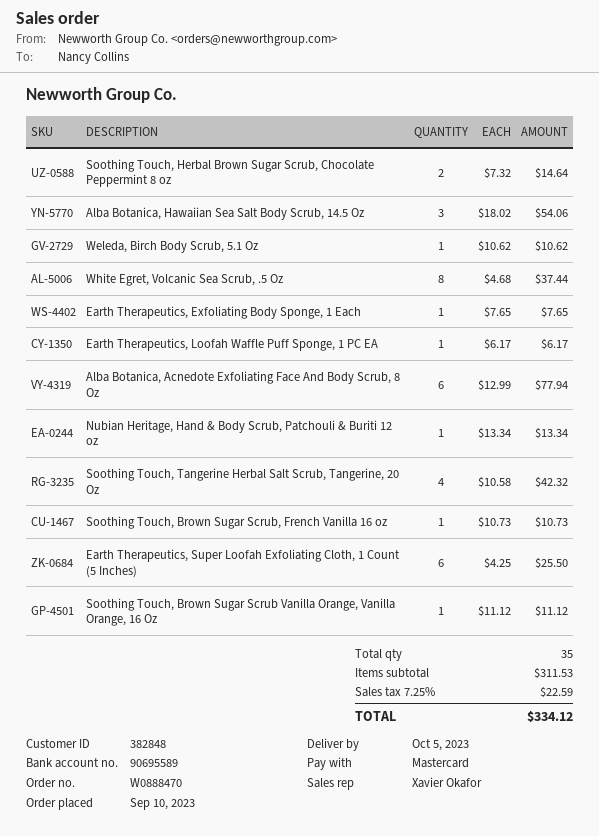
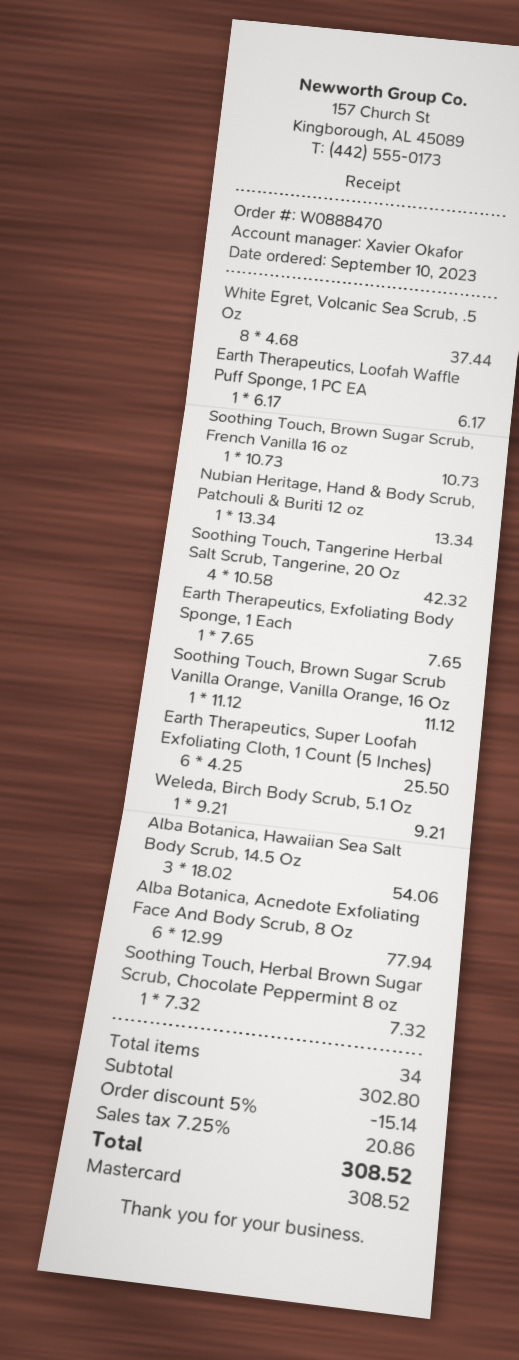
Soothing Touch, Herbal Brown Sugar Scrub, Chocolate Peppermint 8 oz: 2 x 7.32 = 14.64 -> 1 x 7.32 = 7.32
Weleda, Birch Body Scrub, 5.1 Oz: 1 x 10.62 = 10.62 -> 1 x 9.21 = 9.21
total quantity: 35 -> 34
subtotal: 311.53 -> 302.80
discount: none -> 5% = 15.14
tax: 7.25% = 22.59 -> 7.25% = 20.86
total: 334.12 -> 308.52

